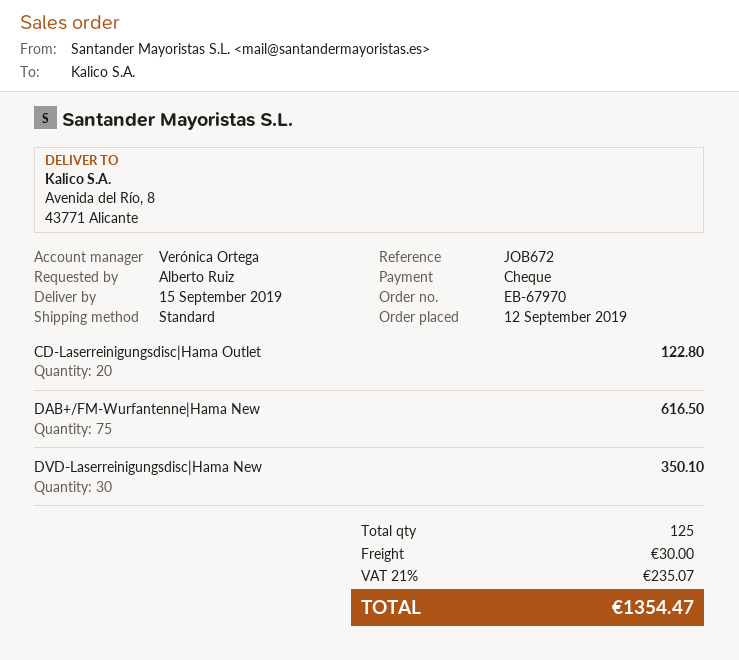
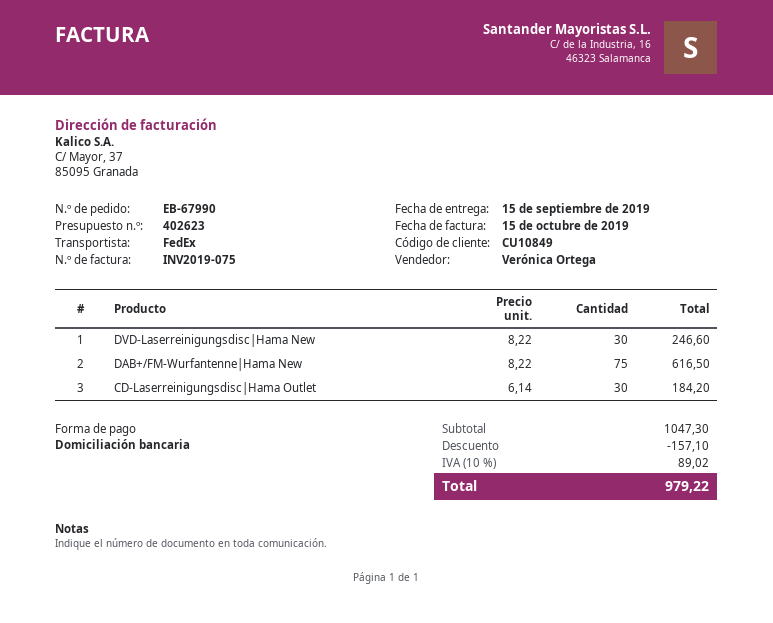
order number: EB-67970 -> EB-67990
payment method: cheque -> direct debit
shipping method: standard -> FedEx
CD-Laserreinigungsdisc|Hama Outlet: 20 for 122.80 -> 30 for 184.20
DVD-Laserreinigungsdisc|Hama New: 30 for 350.10 -> 30 for 246.60
discount: none -> 157.10
shipping: 30.00 -> none
tax: 21% = 235.07 -> 10% = 89.02
total: 1354.47 -> 979.22

